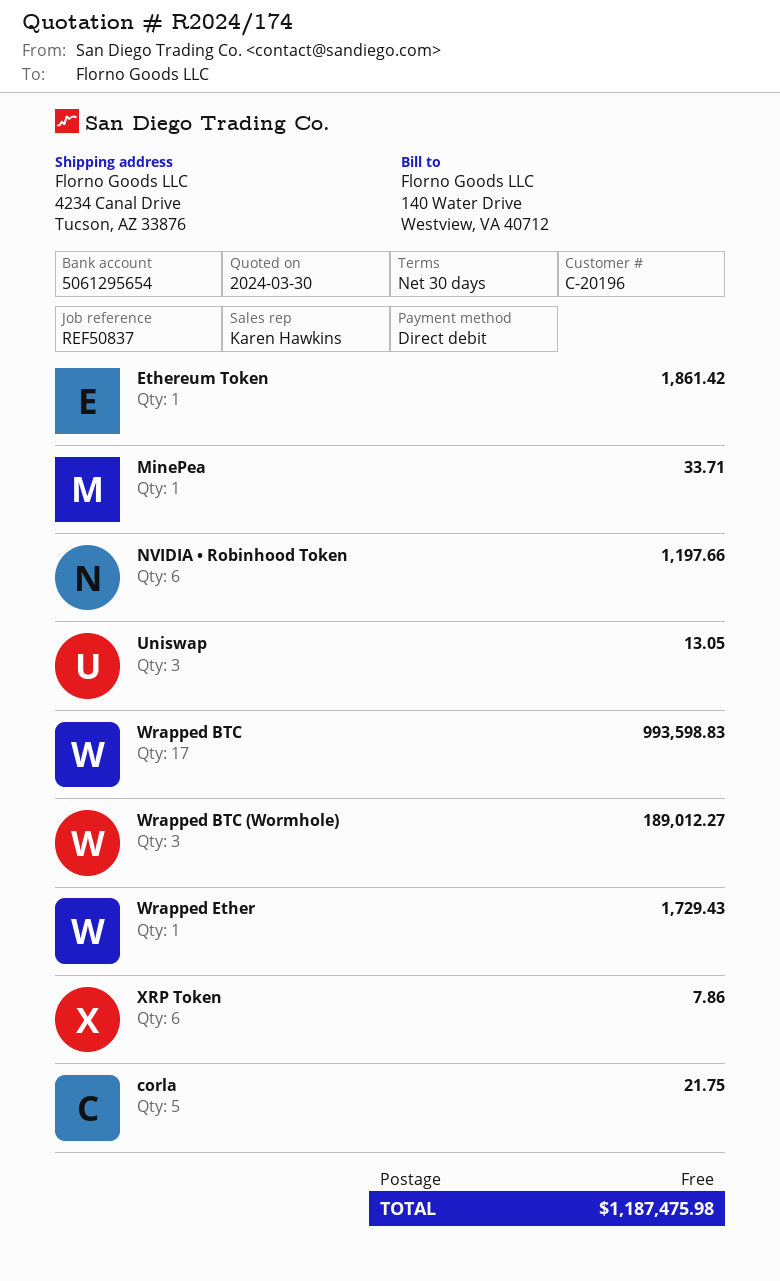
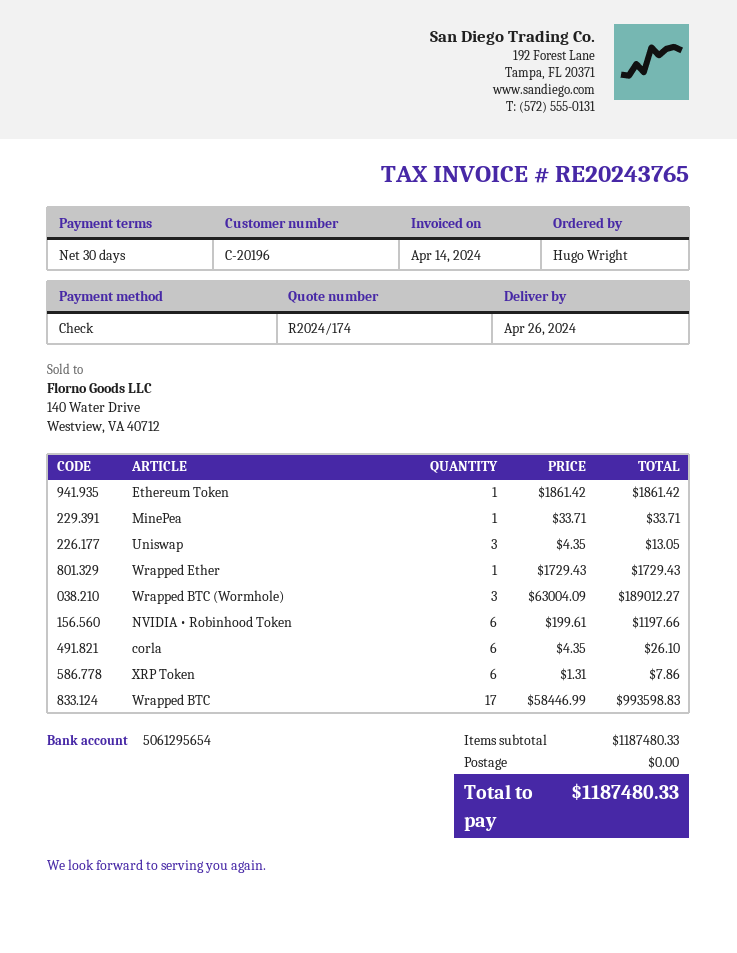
payment method: direct debit -> cheque
corla: 5 for 21.75 -> 6 for 26.10
total: 1187475.98 -> 1187480.33

